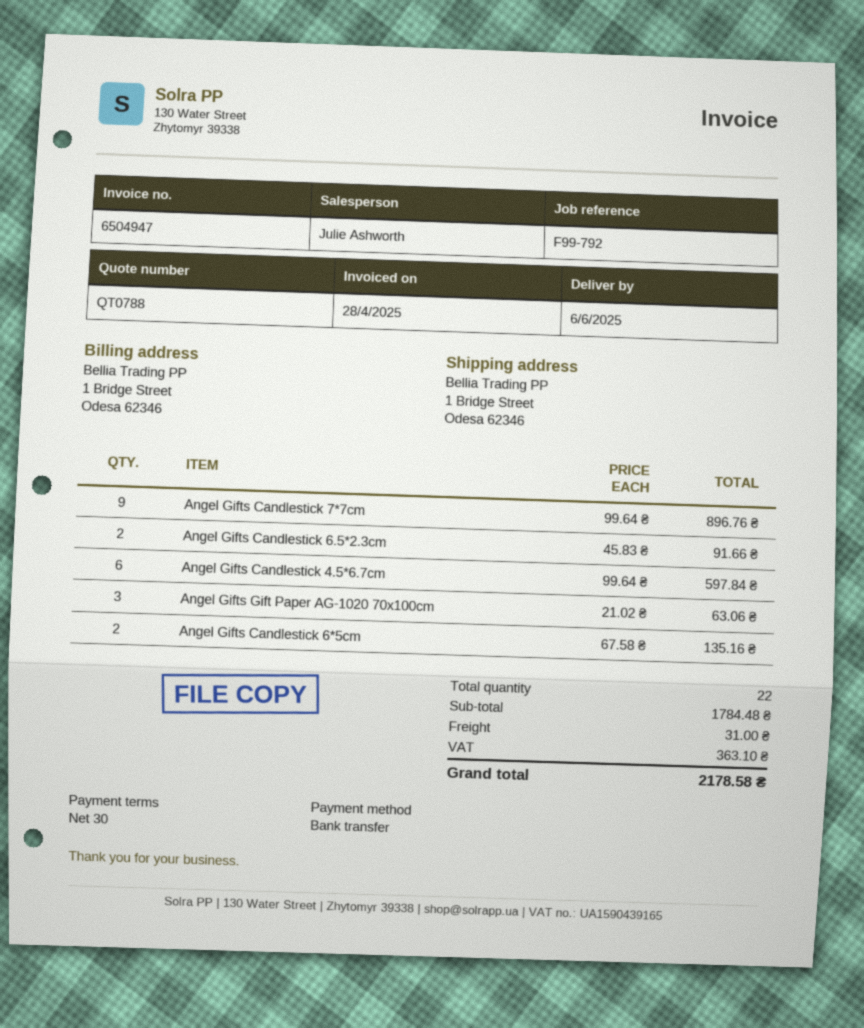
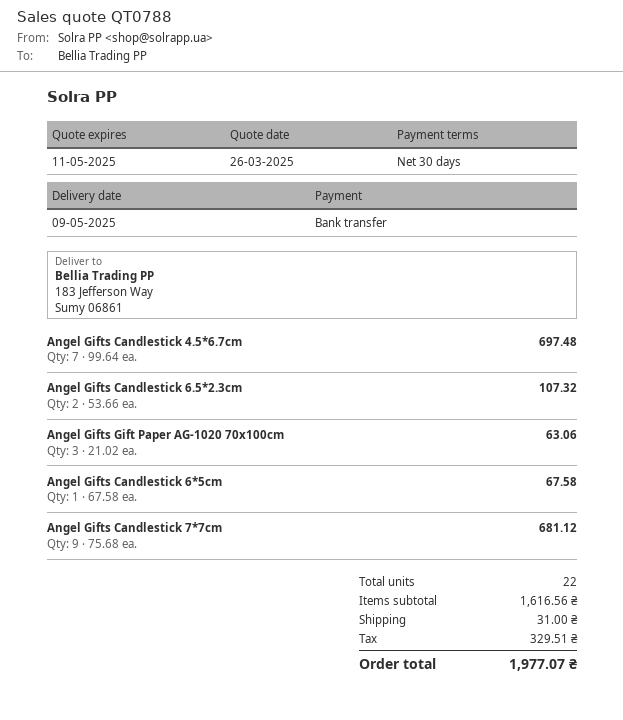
delivery date: 2025-06-06 -> 2025-05-09
ship to: 1 Bridge Street, Odesa 62346 -> 183 Jefferson Way, Sumy 06861
Angel Gifts Candlestick 7*7cm: 9 x 99.64 = 896.76 -> 9 x 75.68 = 681.12
Angel Gifts Candlestick 6.5*2.3cm: 2 x 45.83 = 91.66 -> 2 x 53.66 = 107.32
Angel Gifts Candlestick 4.5*6.7cm: 6 x 99.64 = 597.84 -> 7 x 99.64 = 697.48
Angel Gifts Candlestick 6*5cm: 2 x 67.58 = 135.16 -> 1 x 67.58 = 67.58
subtotal: 1784.48 -> 1616.56
tax: 363.10 -> 329.51
total: 2178.58 -> 1977.07

